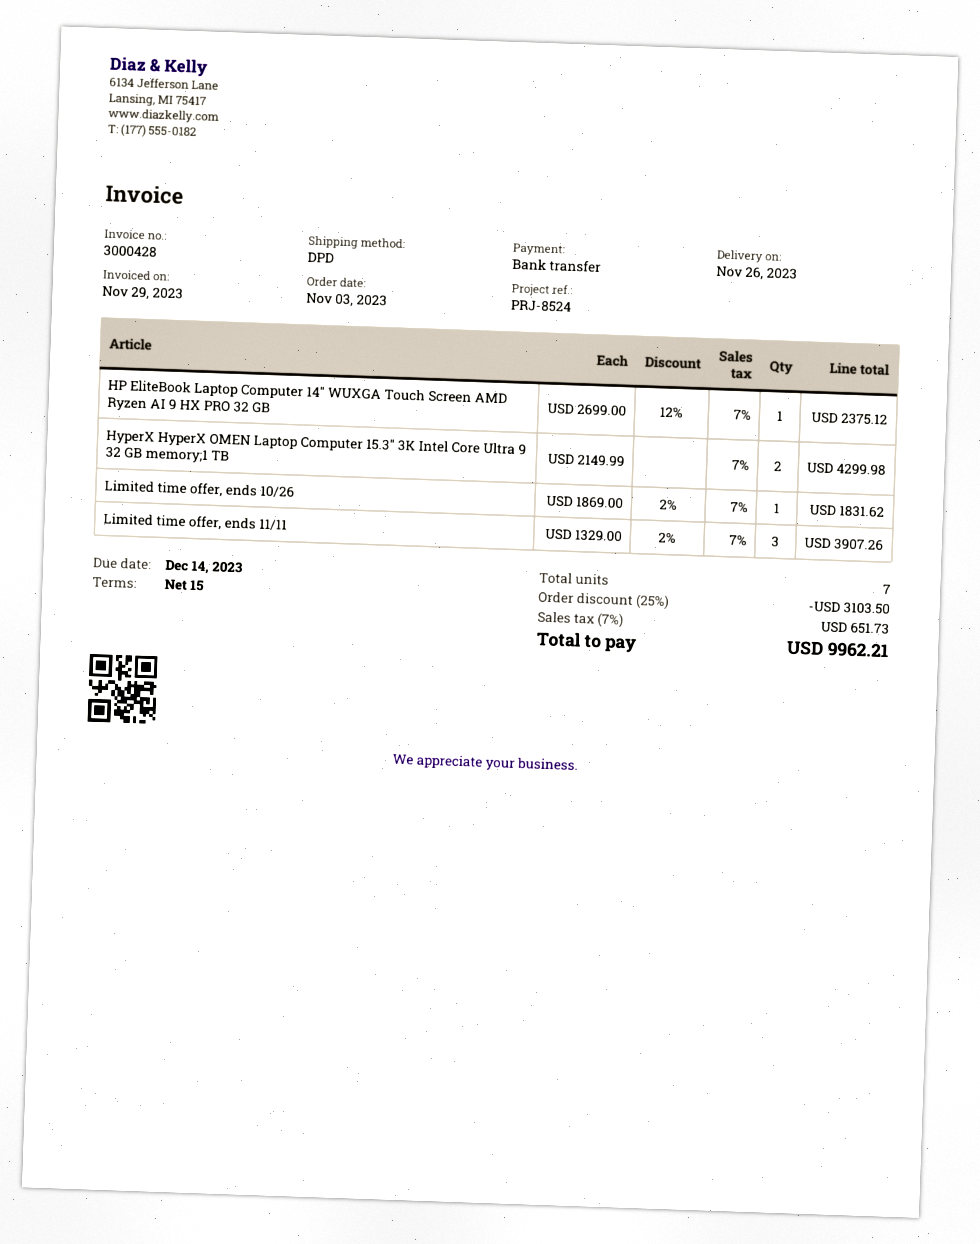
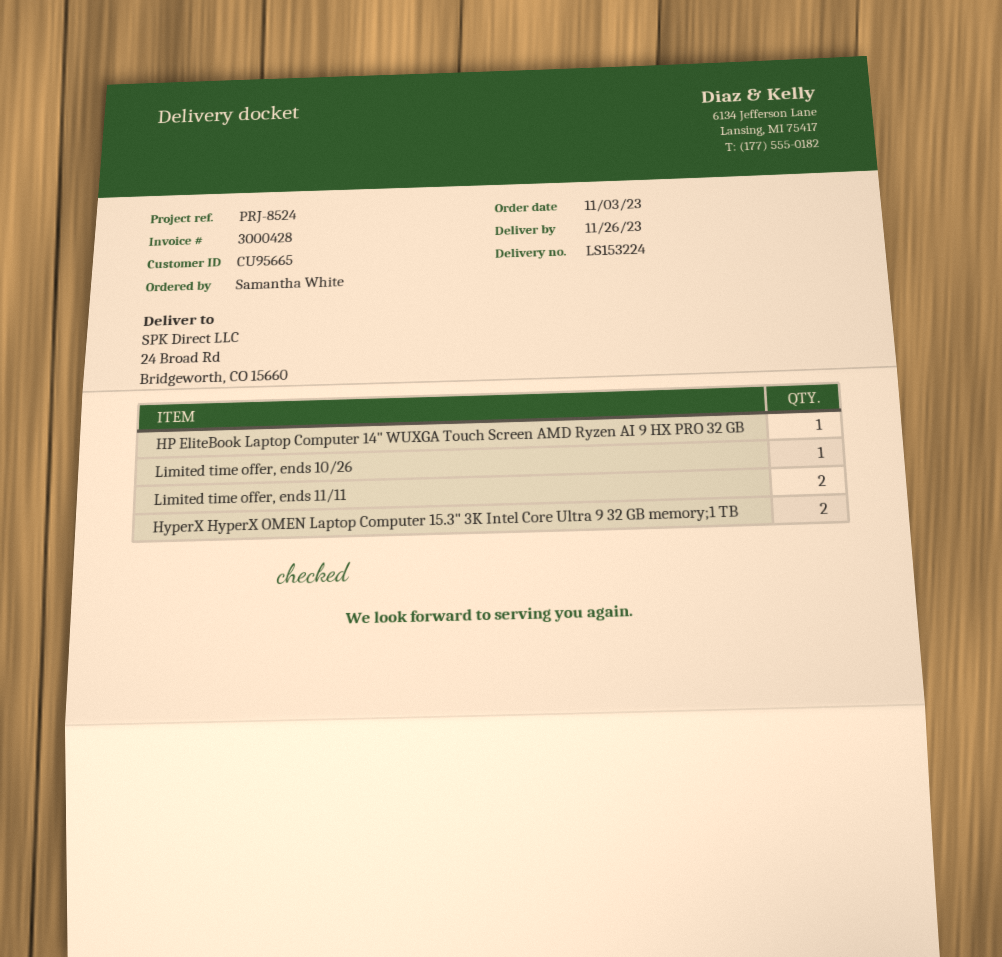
Limited time offer, ends 11/11: 3 -> 2

